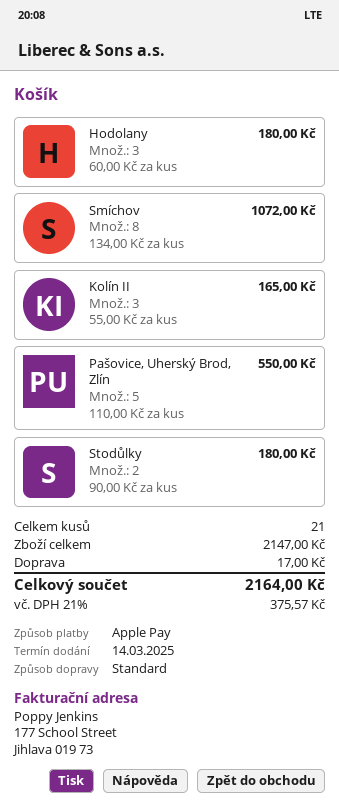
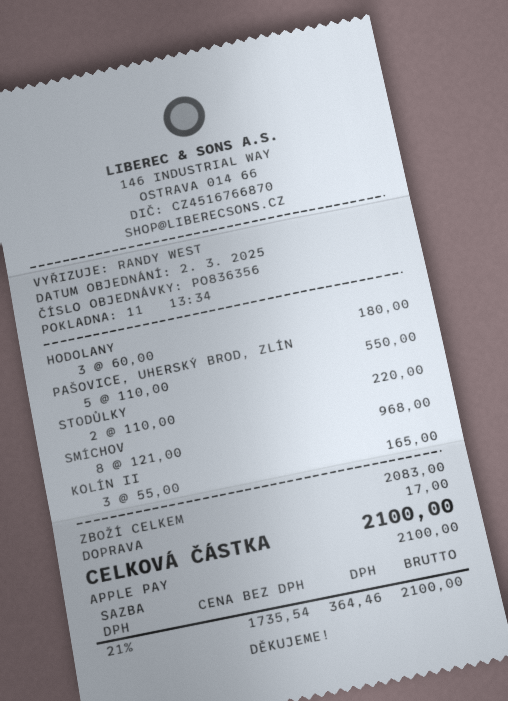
Smíchov: 8 x 134.00 = 1072.00 -> 8 x 121.00 = 968.00
Stodůlky: 2 x 90.00 = 180.00 -> 2 x 110.00 = 220.00
subtotal: 2147.00 -> 2083.00
tax: 21% = 375.57 -> 21% = 364.46
total: 2164.00 -> 2100.00

